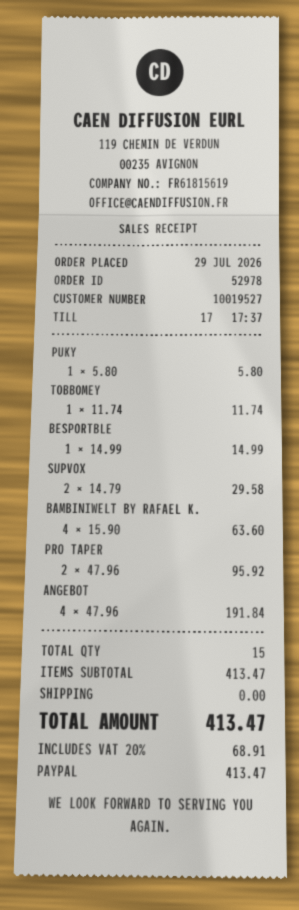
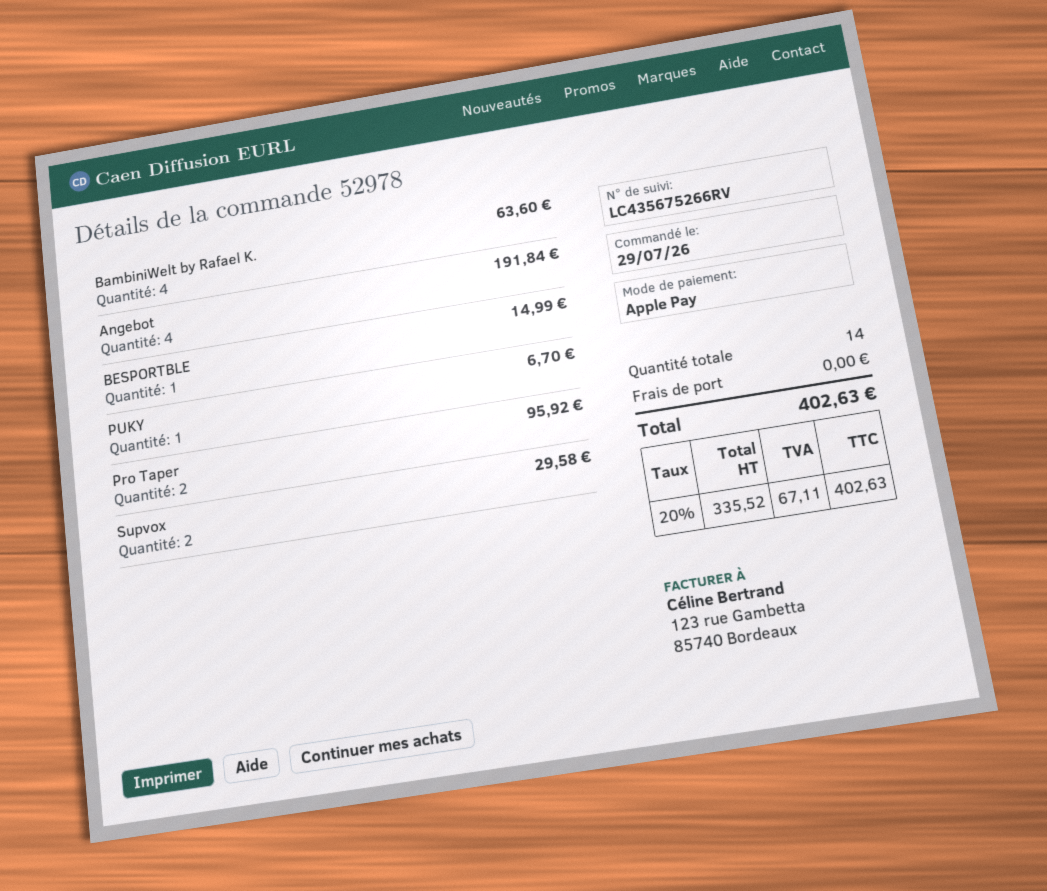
payment method: PayPal -> Apple Pay
PUKY: 1 for 5.80 -> 1 for 6.70
TOBBOMEY: 1 for 11.74 -> none
total quantity: 15 -> 14
tax: 20% = 68.91 -> 20% = 67.11
total: 413.47 -> 402.63

